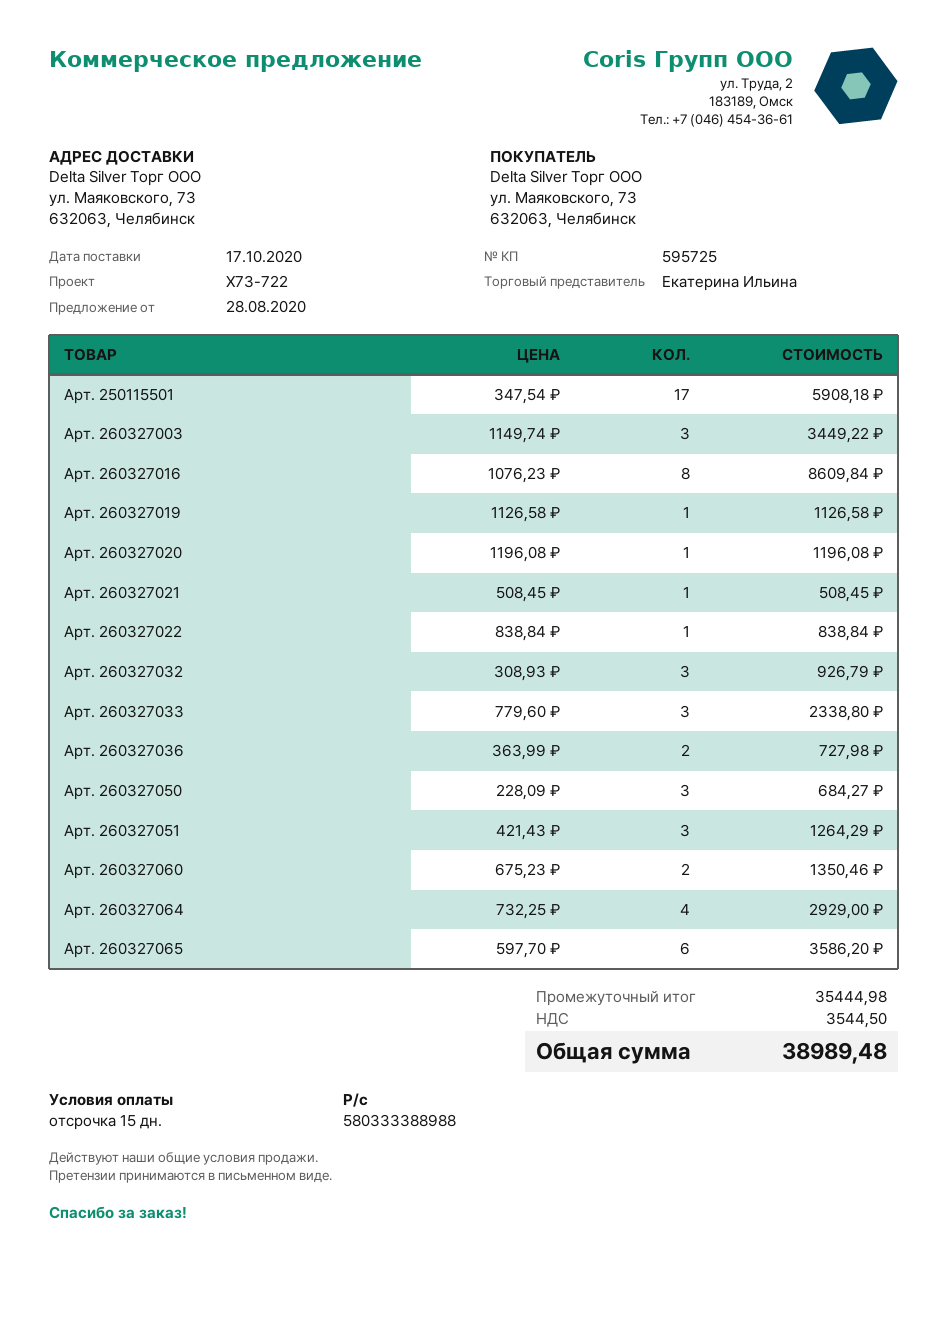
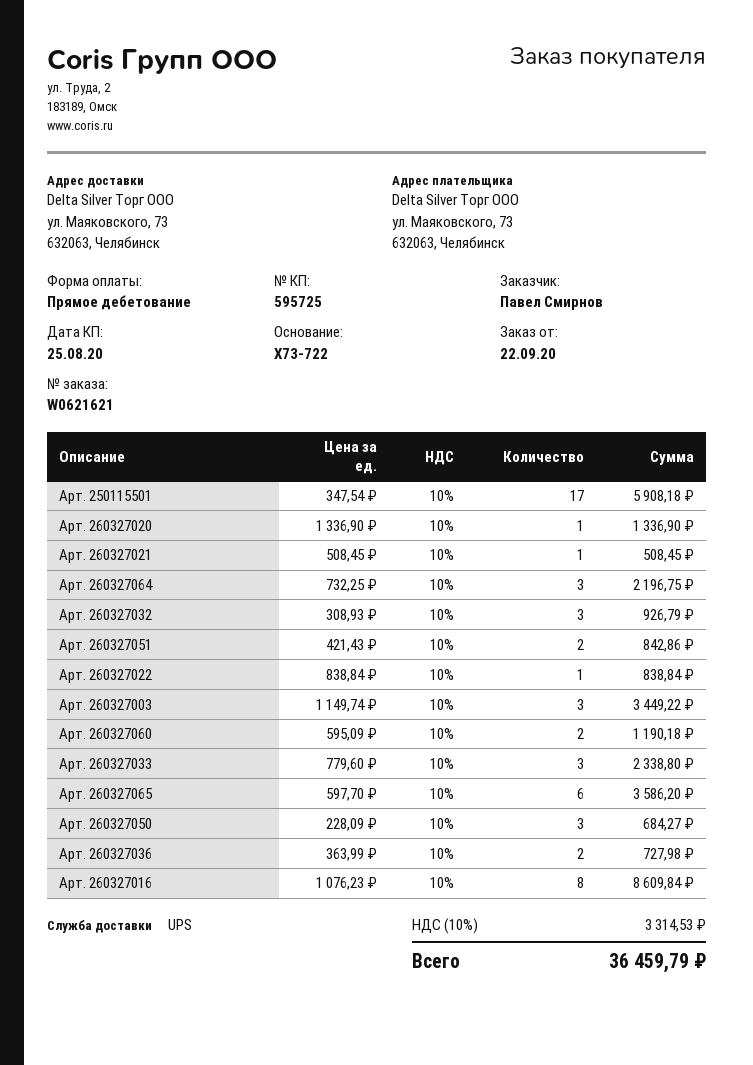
quote date: 2020-08-28 -> 2020-08-25
Арт. 260327019: 1 x 1126.58 = 1126.58 -> none
Арт. 260327020: 1 x 1196.08 = 1196.08 -> 1 x 1336.90 = 1336.90
Арт. 260327051: 3 x 421.43 = 1264.29 -> 2 x 421.43 = 842.86
Арт. 260327060: 2 x 675.23 = 1350.46 -> 2 x 595.09 = 1190.18
Арт. 260327064: 4 x 732.25 = 2929.00 -> 3 x 732.25 = 2196.75
tax: 3544.50 -> 3314.53
total: 38989.48 -> 36459.79

